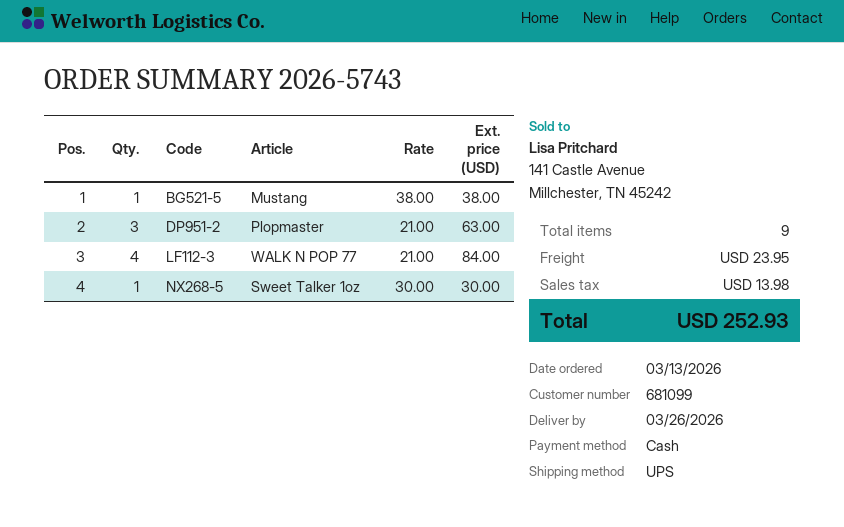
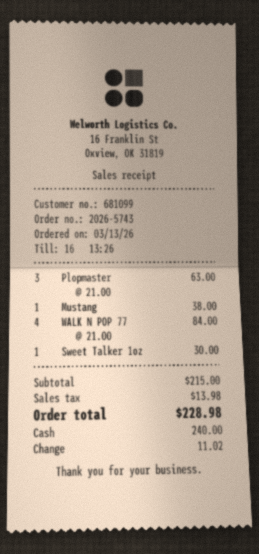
shipping: 23.95 -> none
total: 252.93 -> 228.98

